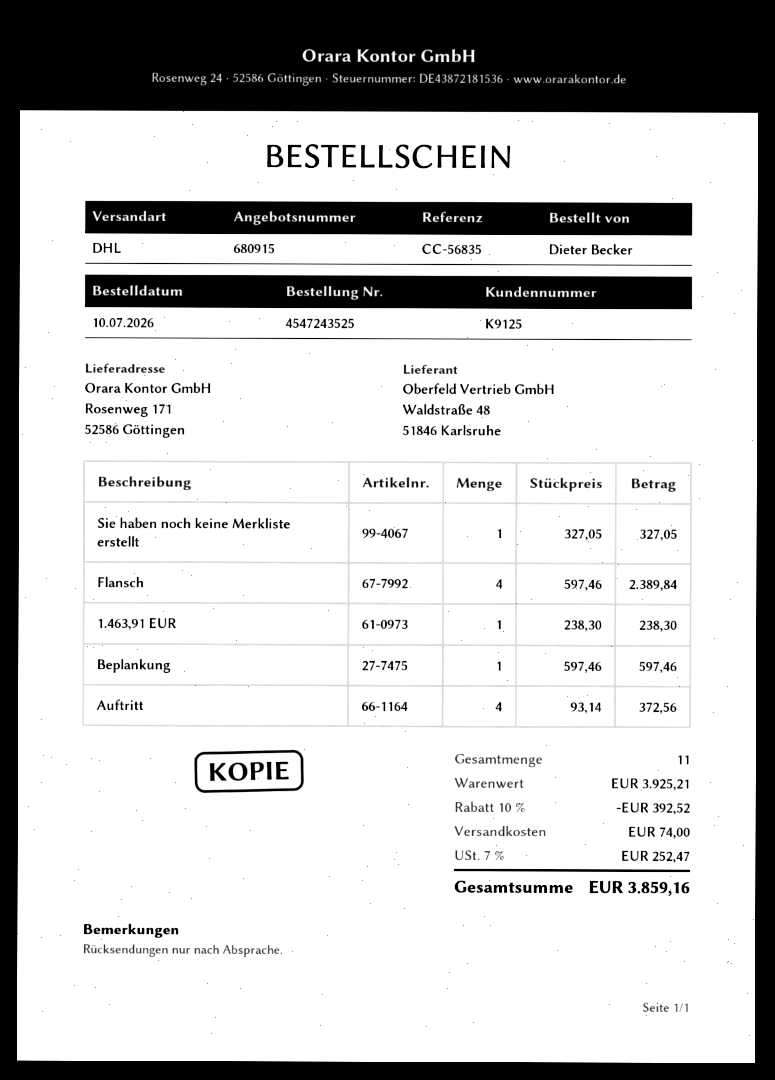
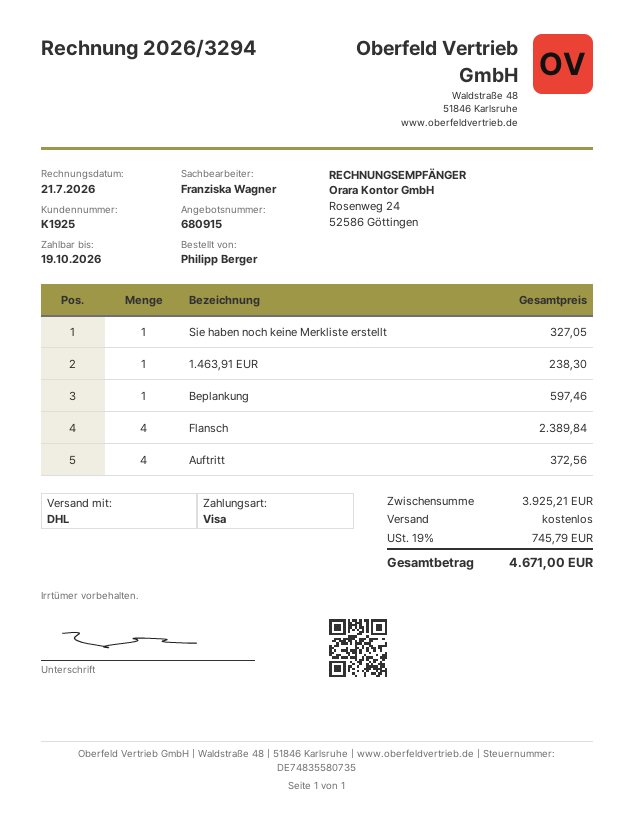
customer number: K9125 -> K1925
ordered by: Dieter Becker -> Philipp Berger
discount: 10% = 392.52 -> none
shipping: 74.00 -> 0.00
tax: 7% = 252.47 -> 19% = 745.79
total: 3859.16 -> 4671.00

